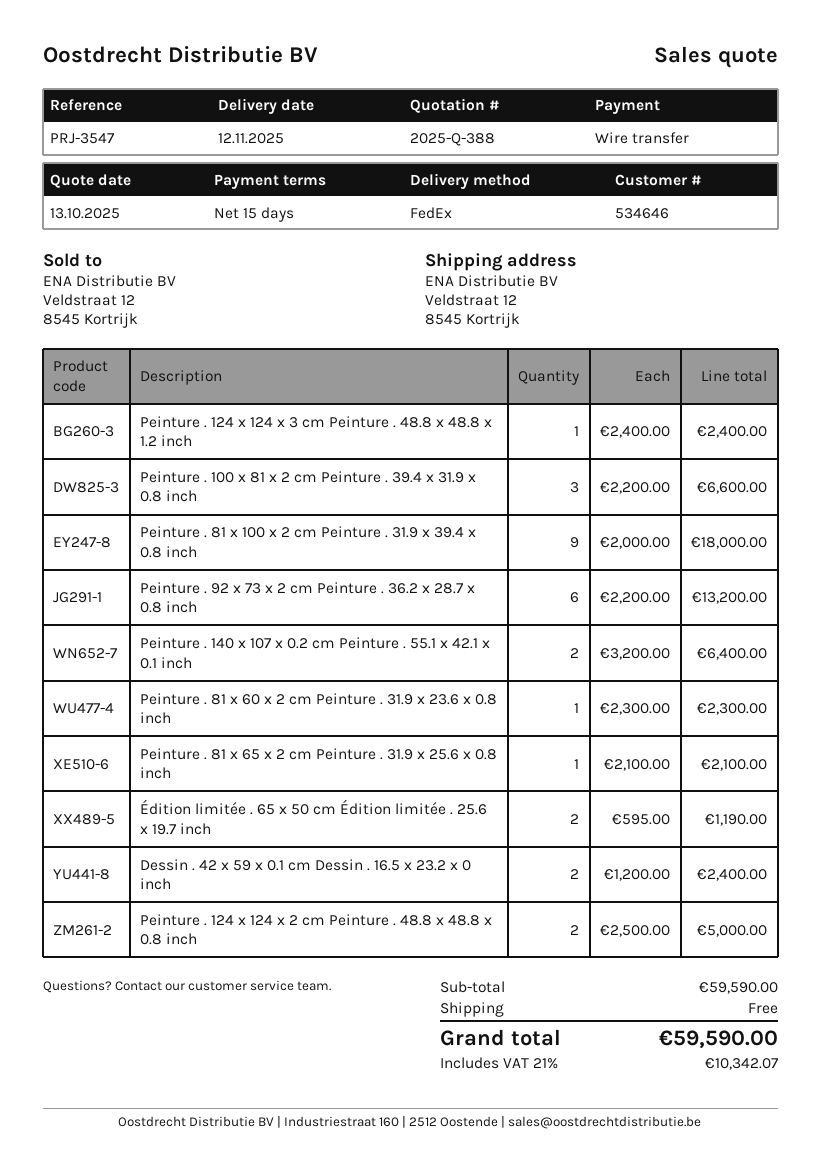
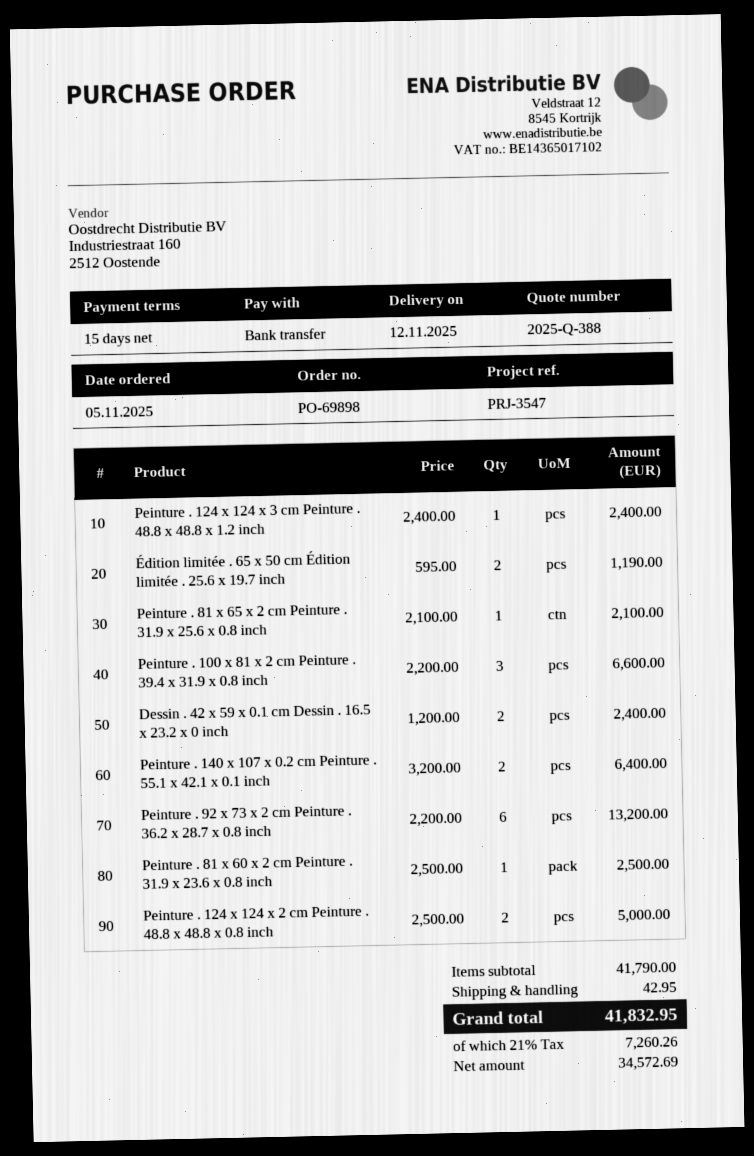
Peinture . 81 x 100 x 2 cm Peinture . 31.9 x 39.4 x 0.8 inch: 9 x 2000.00 = 18000.00 -> none
Peinture . 81 x 60 x 2 cm Peinture . 31.9 x 23.6 x 0.8 inch: 1 x 2300.00 = 2300.00 -> 1 x 2500.00 = 2500.00
subtotal: 59590.00 -> 41790.00
shipping: 0.00 -> 42.95
tax: 21% = 10342.07 -> 21% = 7260.26
total: 59590.00 -> 41832.95

